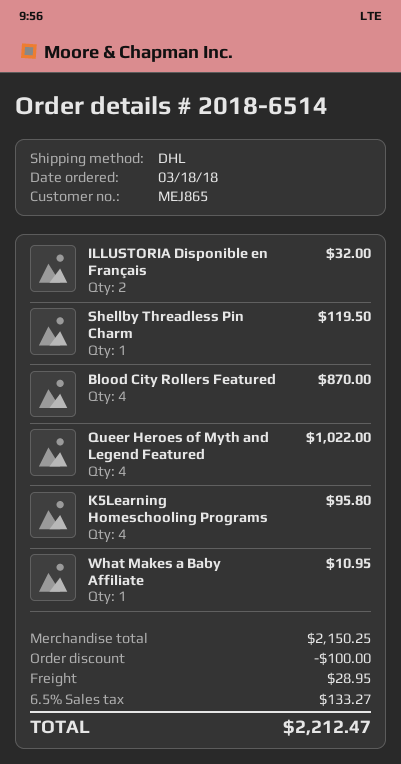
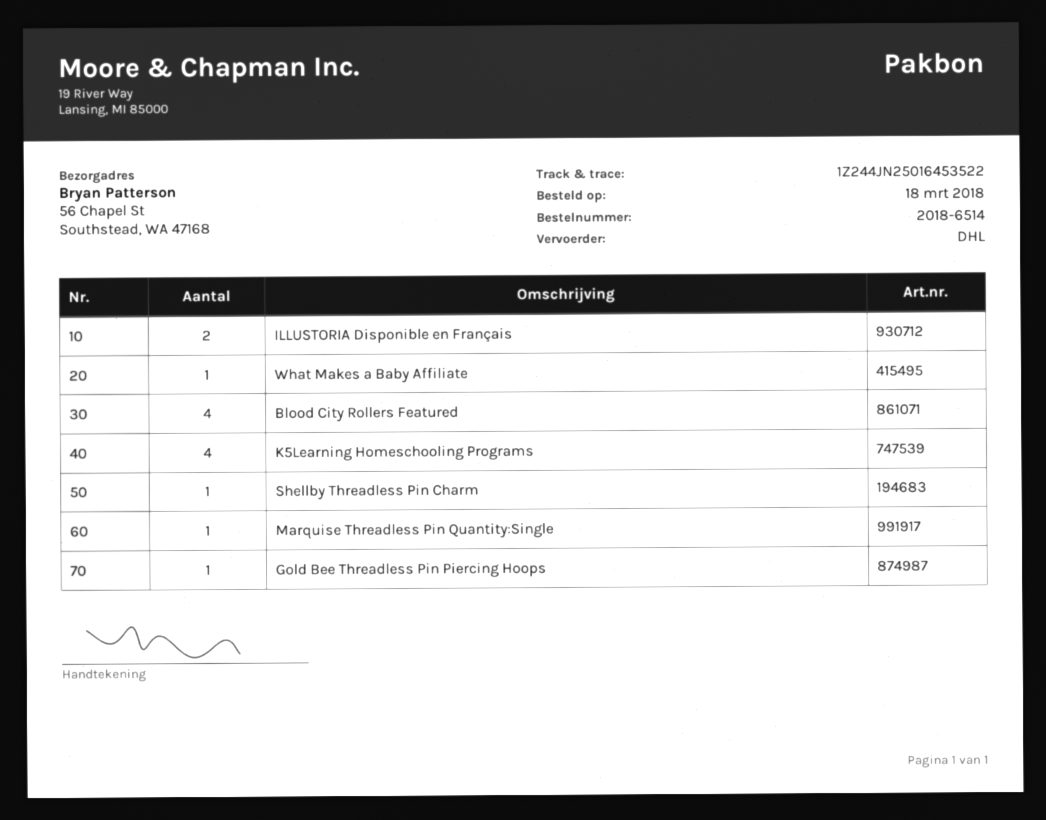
Queer Heroes of Myth and Legend Featured: 4 -> none
Marquise Threadless Pin Quantity:Single: none -> 1
Gold Bee Threadless Pin Piercing Hoops: none -> 1

